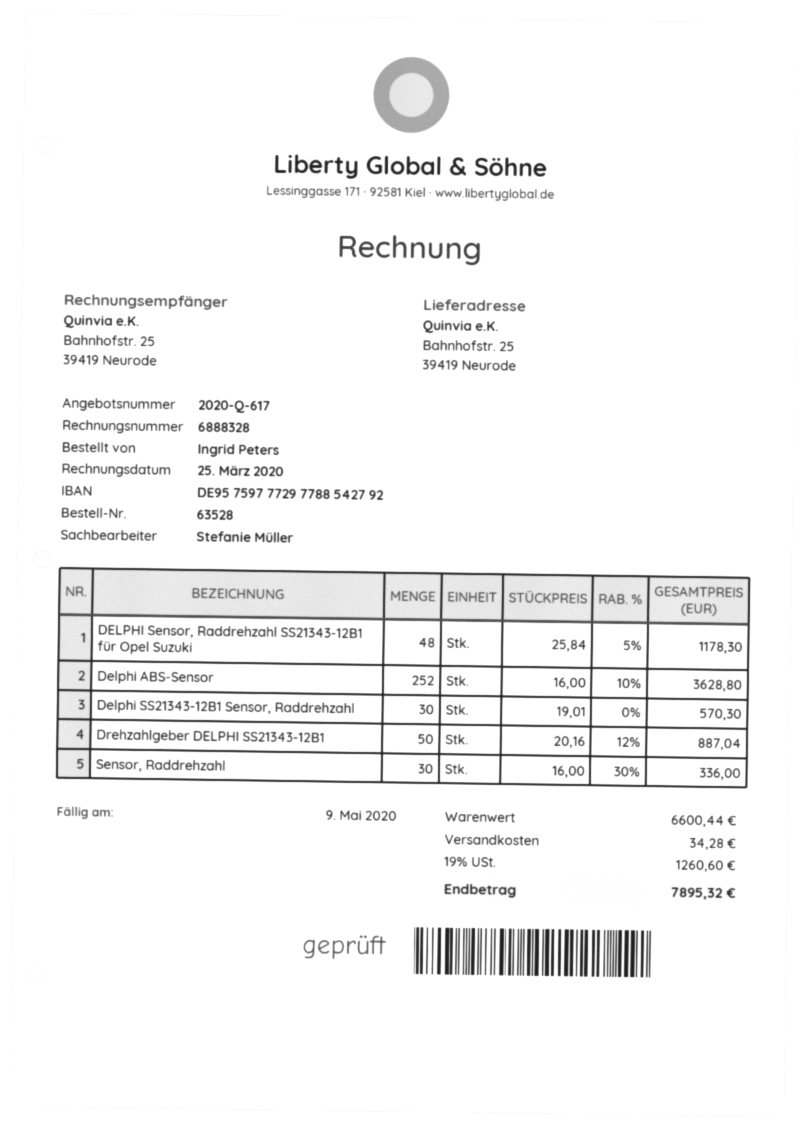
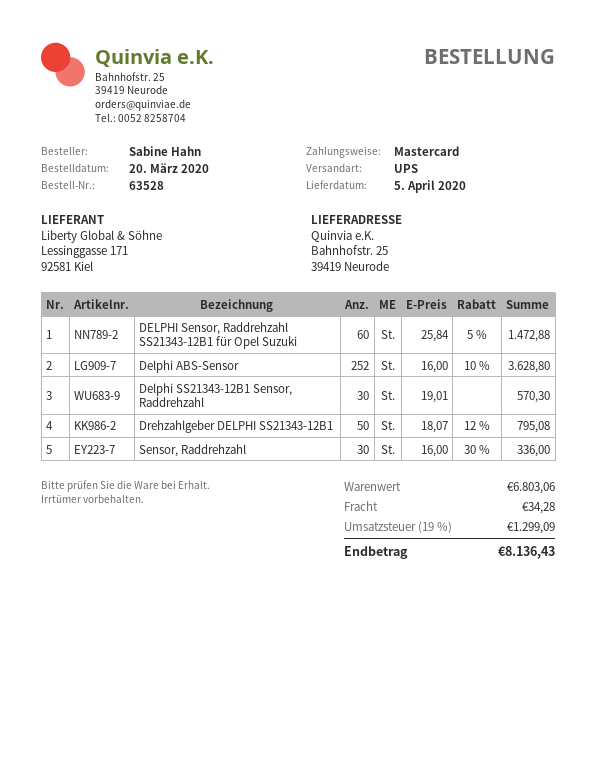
ordered by: Ingrid Peters -> Sabine Hahn
DELPHI Sensor, Raddrehzahl SS21343-12B1 für Opel Suzuki: 48 x 25.84 - 5% = 1178.30 -> 60 x 25.84 - 5% = 1472.88
Drehzahlgeber DELPHI SS21343-12B1: 50 x 20.16 - 12% = 887.04 -> 50 x 18.07 - 12% = 795.08
subtotal: 6600.44 -> 6803.06
tax: 19% = 1260.60 -> 19% = 1299.09
total: 7895.32 -> 8136.43

